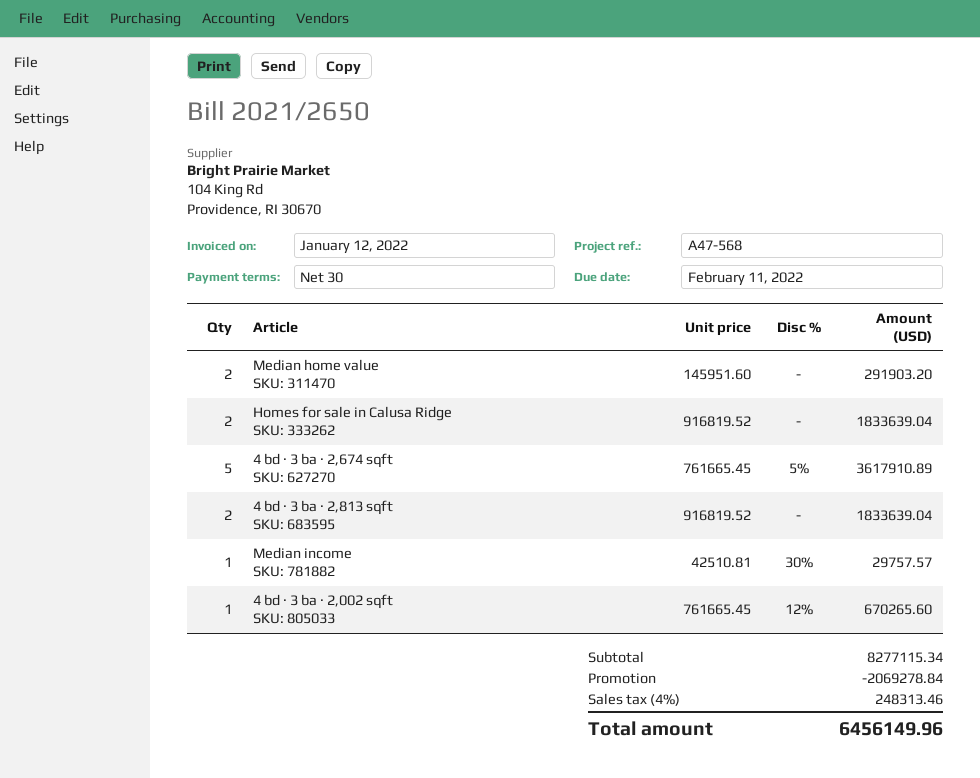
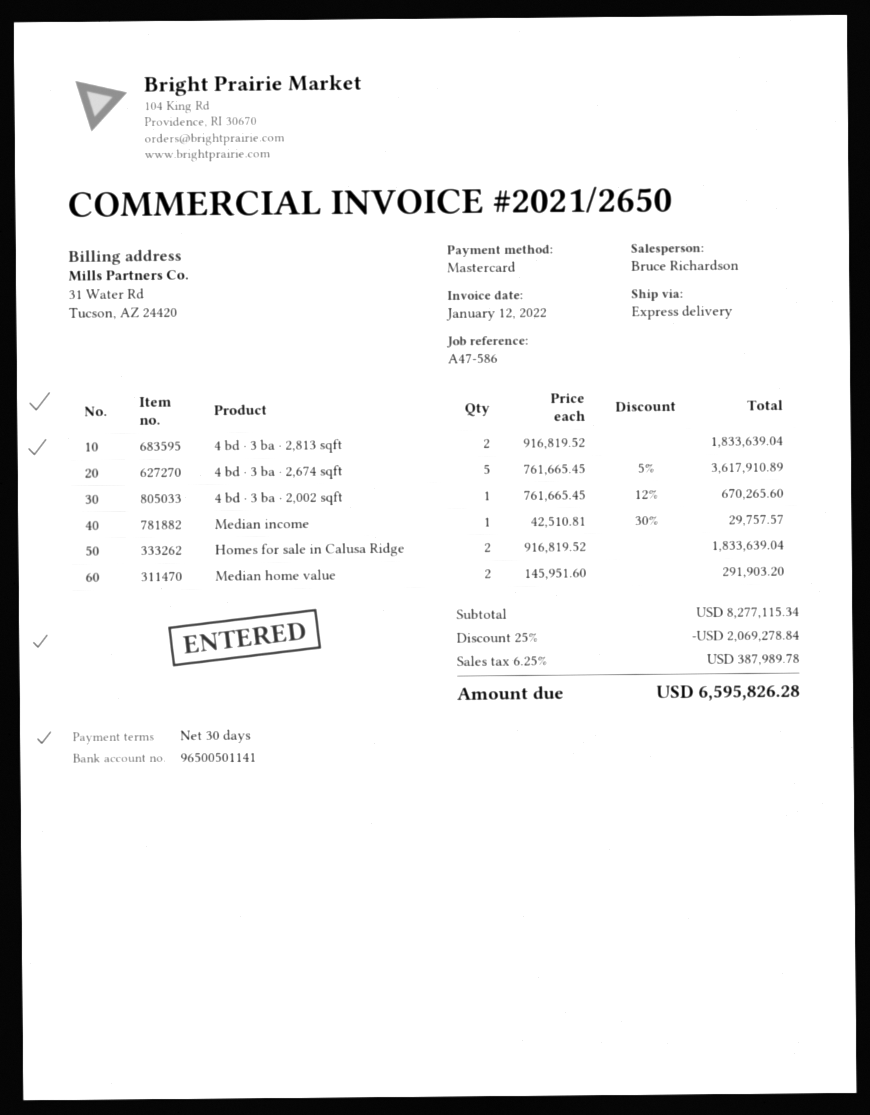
reference: A47-568 -> A47-586
tax: 4% = 248313.46 -> 6.25% = 387989.78
total: 6456149.96 -> 6595826.28

